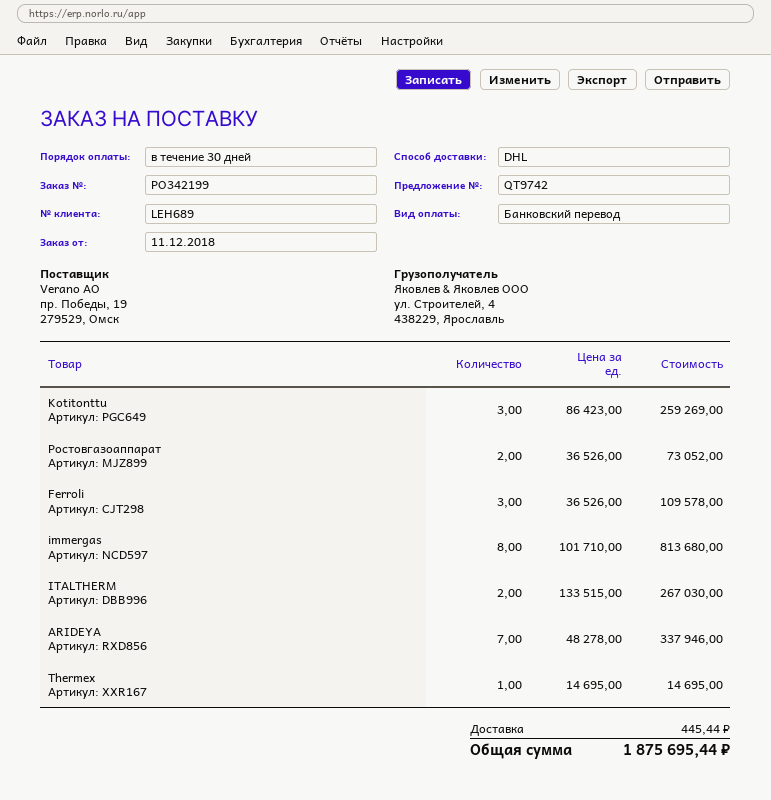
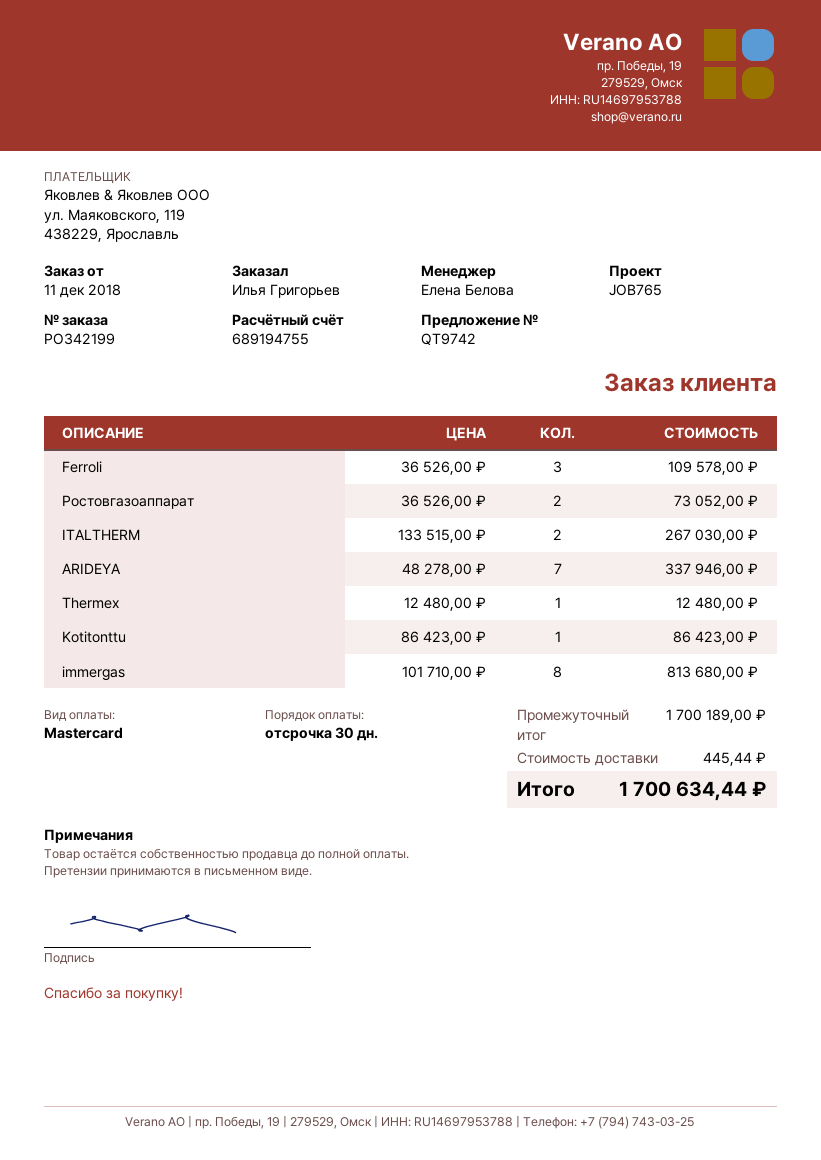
payment method: bank transfer -> Mastercard
Kotitonttu: 3 x 86423.00 = 259269.00 -> 1 x 86423.00 = 86423.00
Thermex: 1 x 14695.00 = 14695.00 -> 1 x 12480.00 = 12480.00
total: 1875695.44 -> 1700634.44

